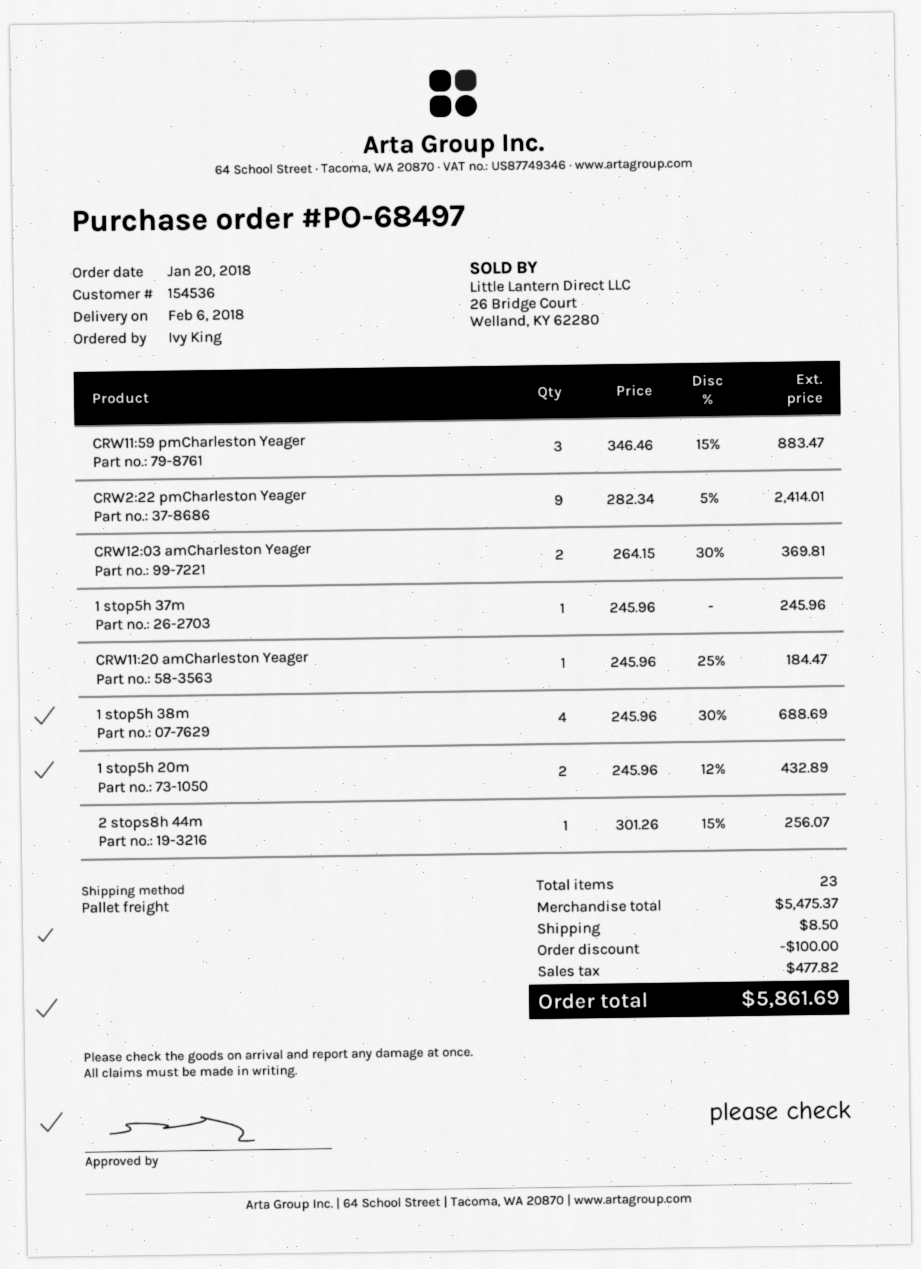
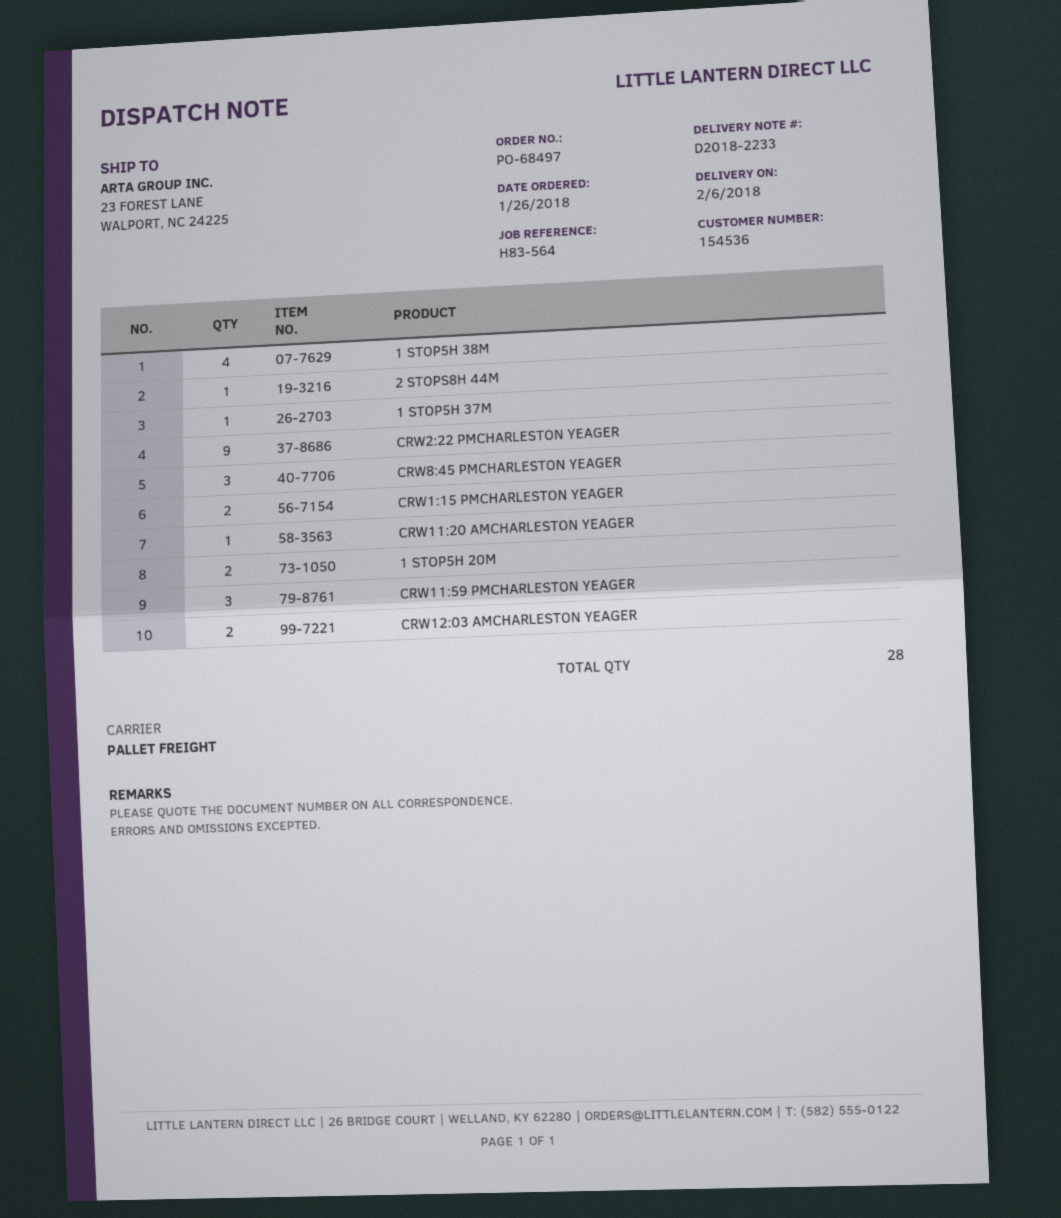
order date: 2018-01-20 -> 2018-01-26
CRW8:45 PMCHARLESTON YEAGER: none -> 3
CRW1:15 PMCHARLESTON YEAGER: none -> 2
total quantity: 23 -> 28

